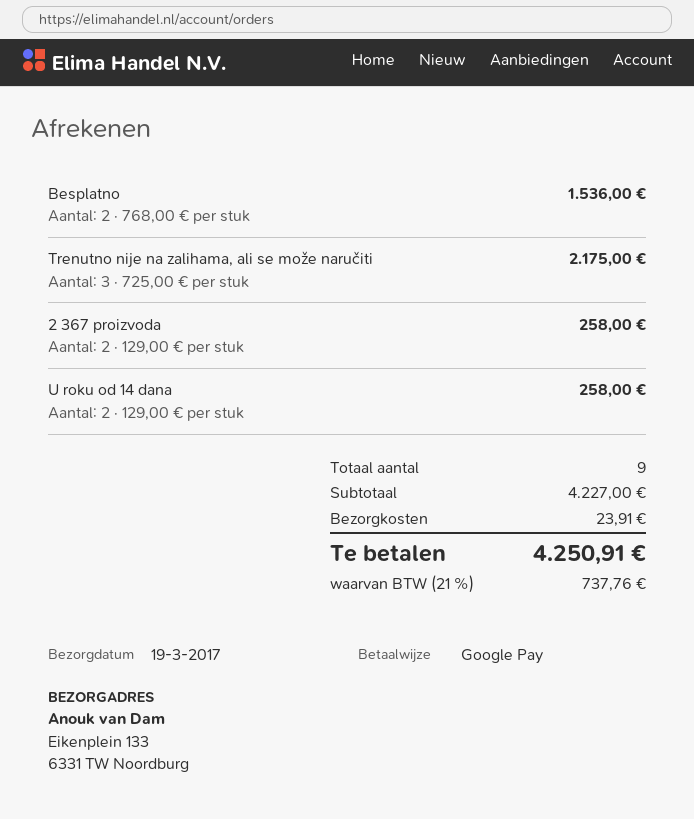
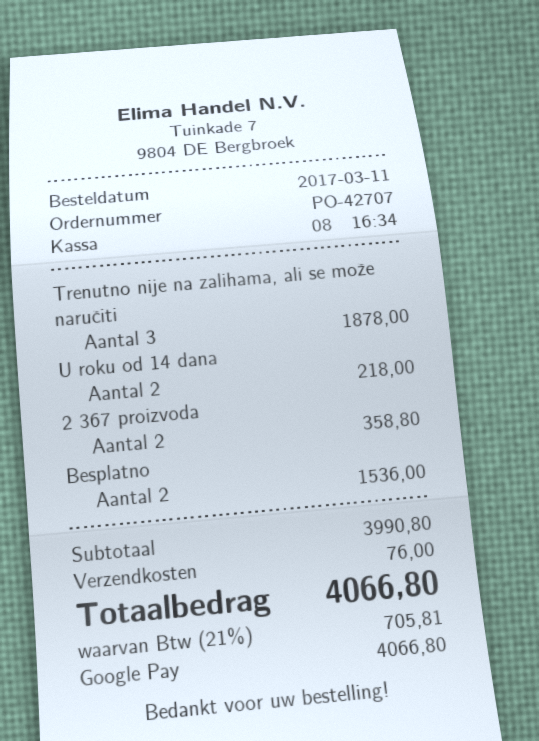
Trenutno nije na zalihama, ali se može naručiti: 3 for 2175.00 -> 3 for 1878.00
2 367 proizvoda: 2 for 258.00 -> 2 for 358.80
U roku od 14 dana: 2 for 258.00 -> 2 for 218.00
subtotal: 4227.00 -> 3990.80
shipping: 23.91 -> 76.00
tax: 21% = 737.76 -> 21% = 705.81
total: 4250.91 -> 4066.80

